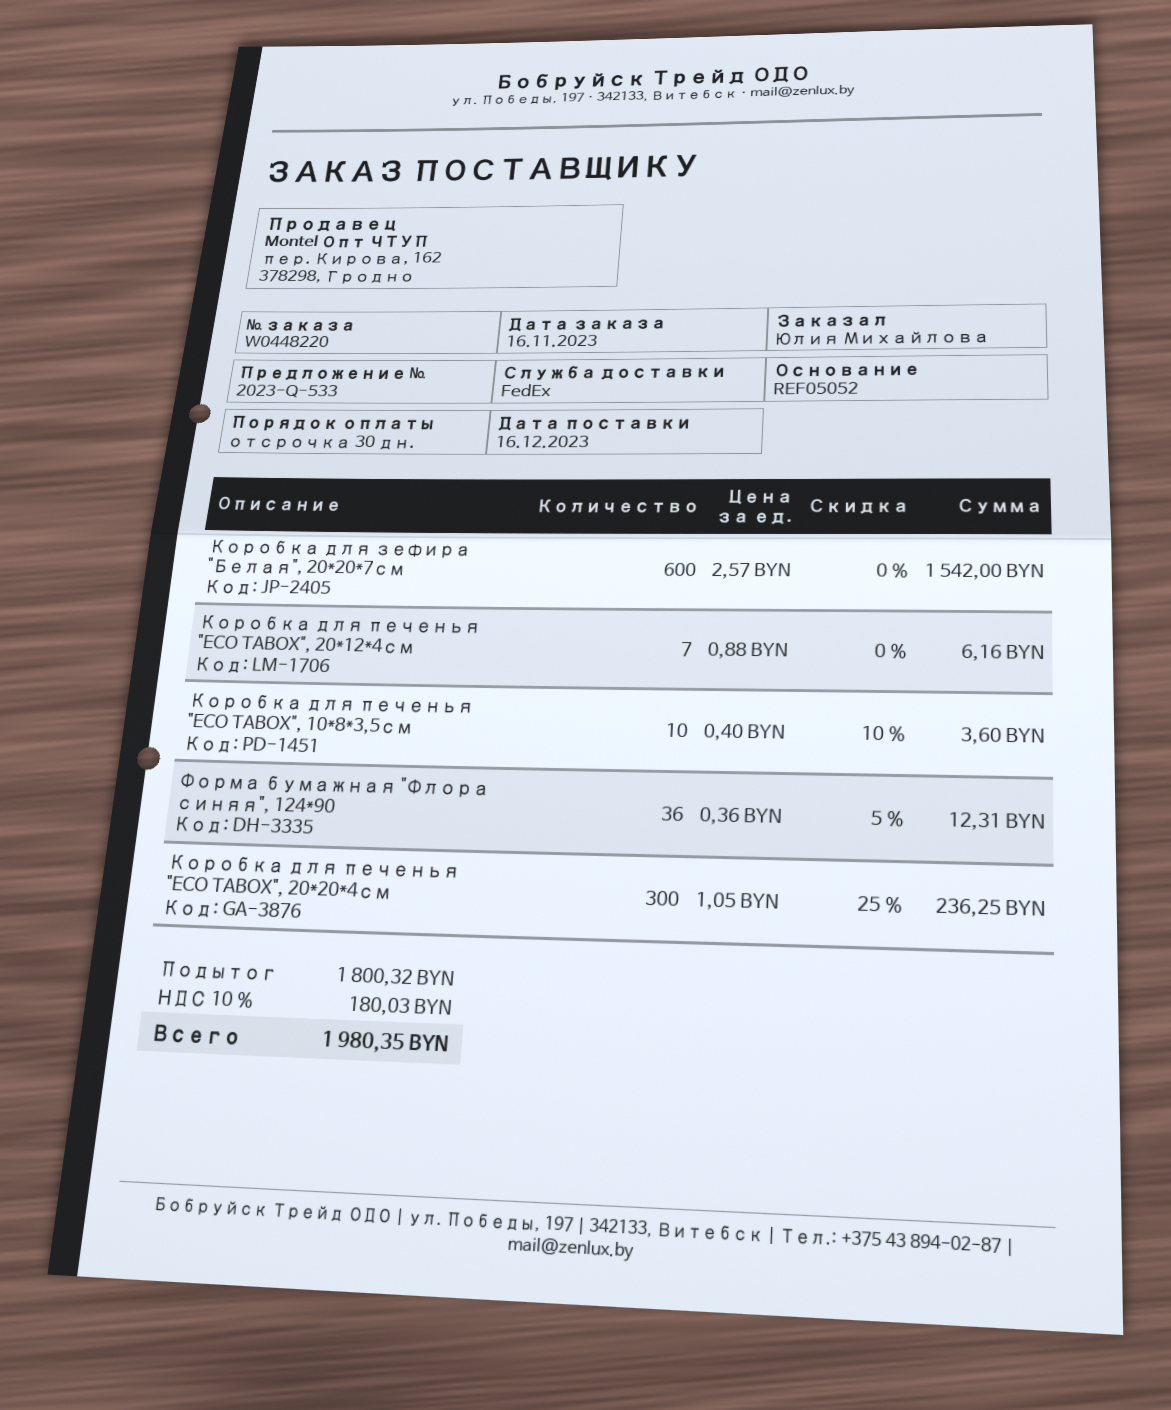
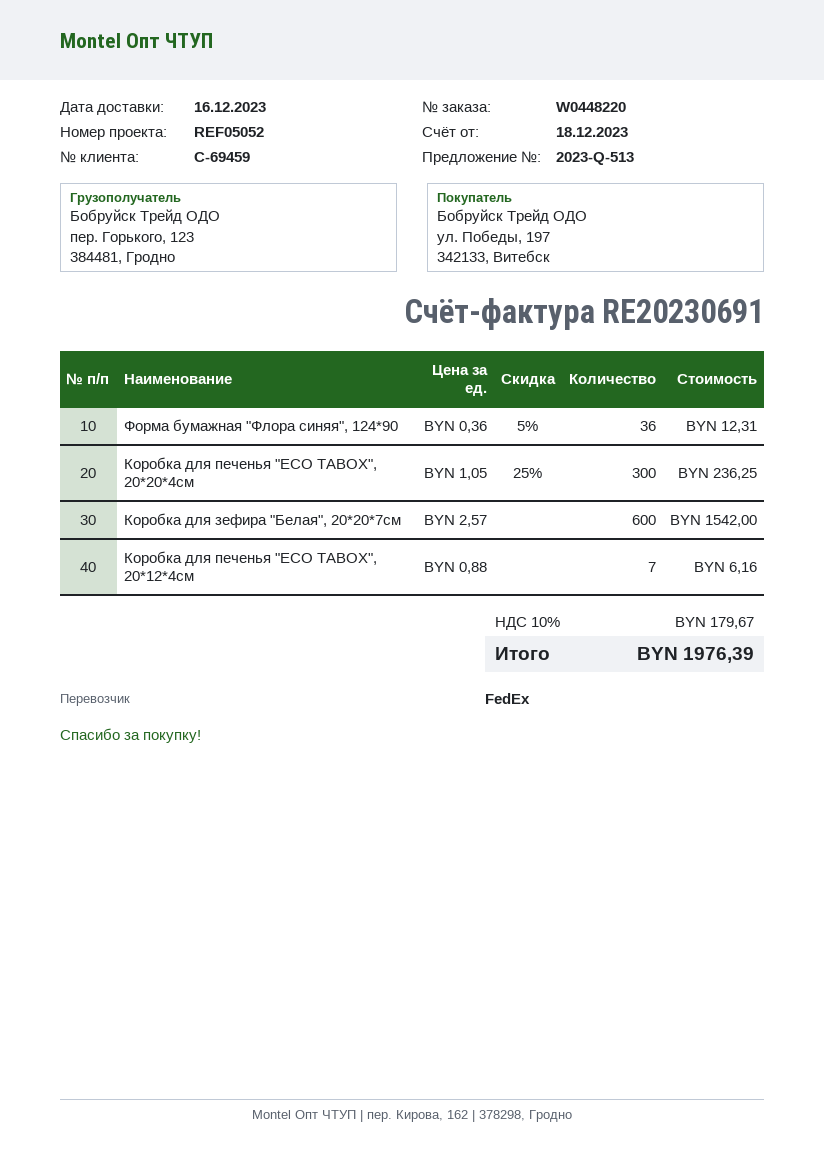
quote number: 2023-Q-533 -> 2023-Q-513
Коробка для печенья "ECO TABOX", 10*8*3,5см: 10 x 0.40 - 10% = 3.60 -> none
tax: 10% = 180.03 -> 10% = 179.67
total: 1980.35 -> 1976.39

